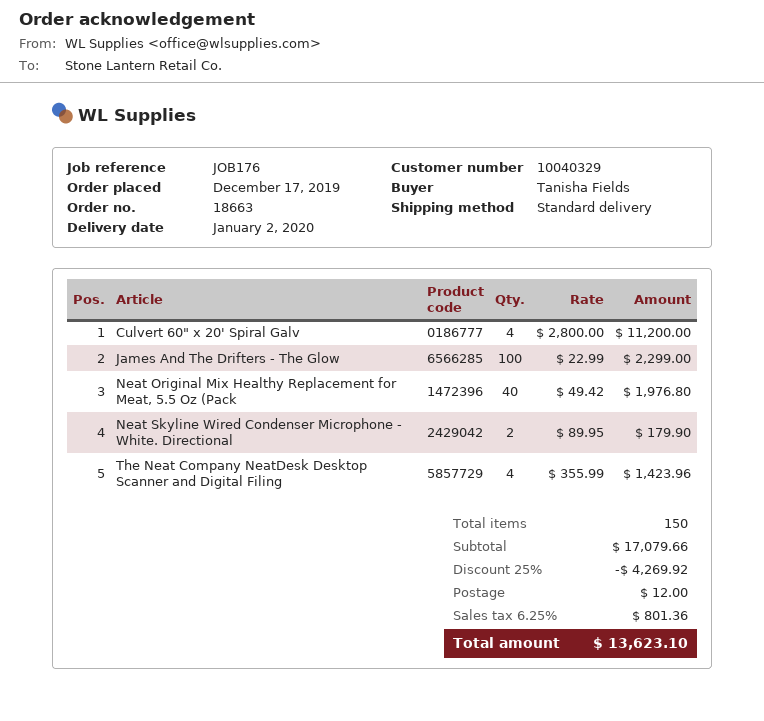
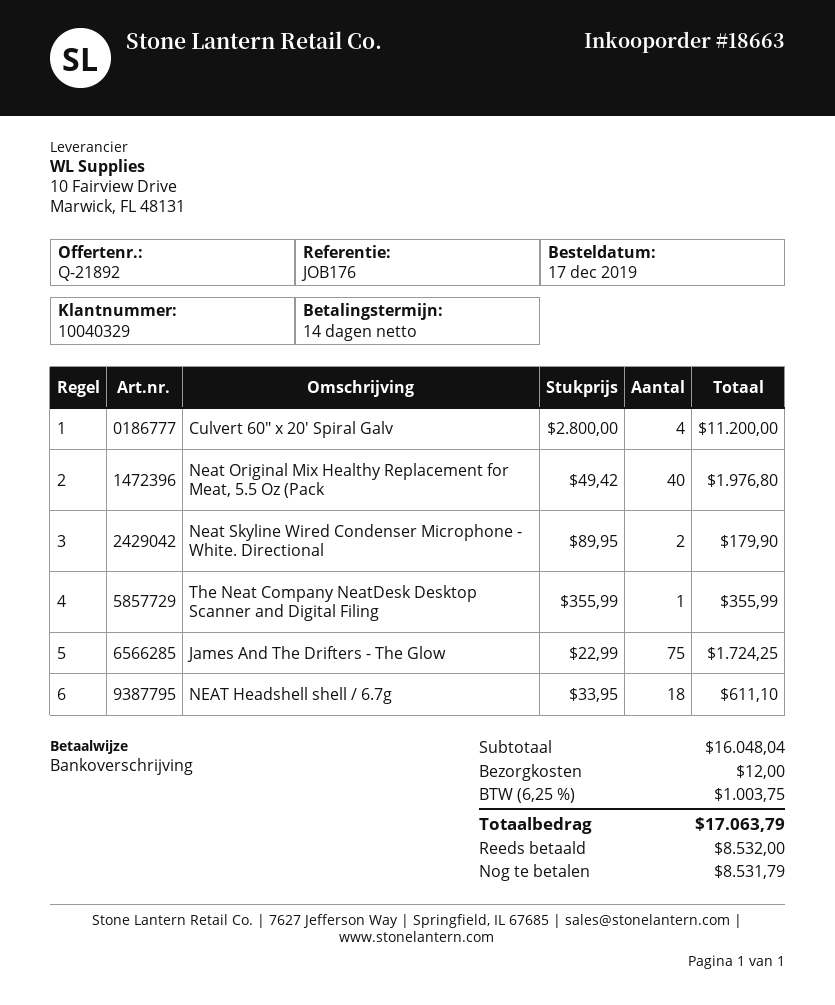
James And The Drifters - The Glow: 100 x 22.99 = 2299.00 -> 75 x 22.99 = 1724.25
The Neat Company NeatDesk Desktop Scanner and Digital Filing: 4 x 355.99 = 1423.96 -> 1 x 355.99 = 355.99
NEAT Headshell shell / 6.7g: none -> 18 x 33.95 = 611.10
subtotal: 17079.66 -> 16048.04
discount: 25% = 4269.92 -> none
tax: 6.25% = 801.36 -> 6.25% = 1003.75
total: 13623.10 -> 17063.79

